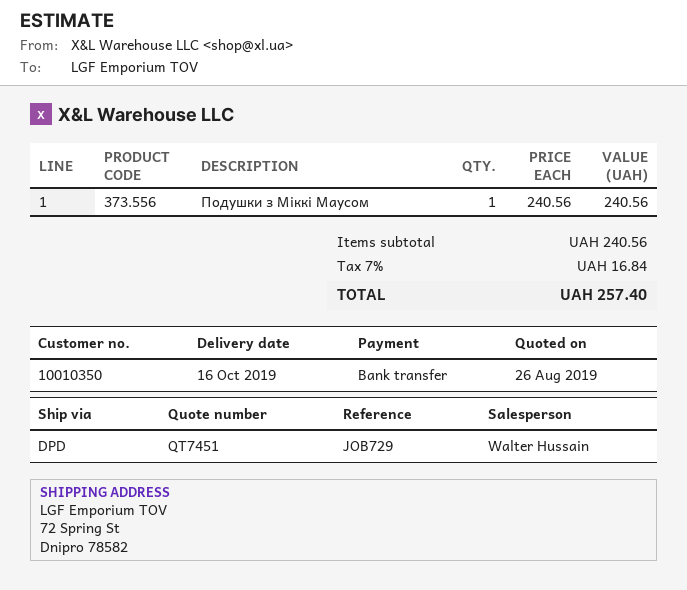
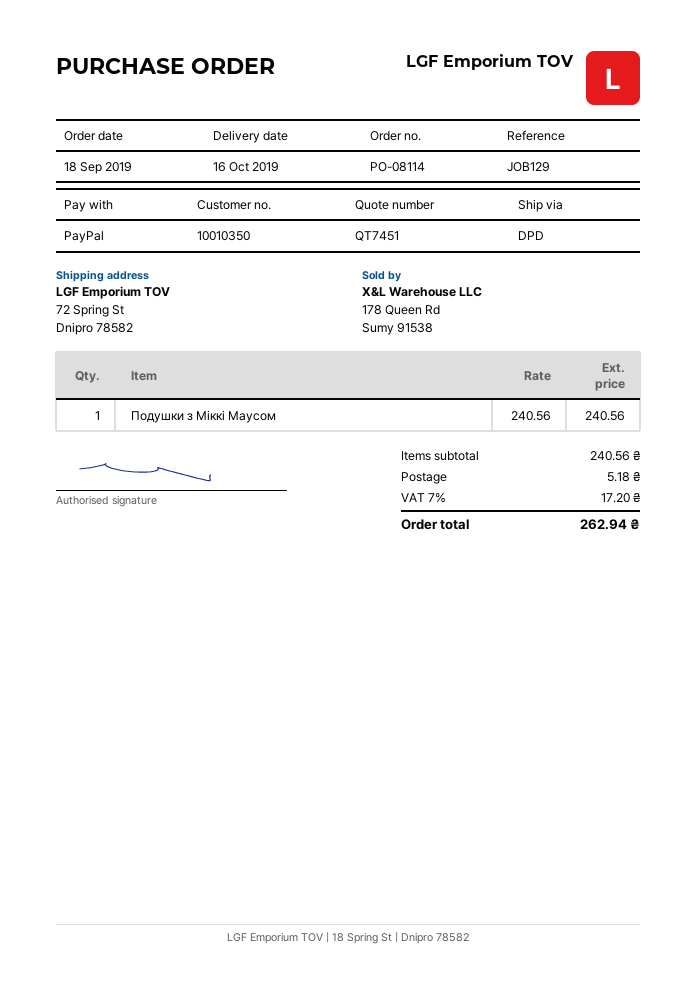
reference: JOB729 -> JOB129
payment method: bank transfer -> PayPal
shipping: none -> 5.18
tax: 7% = 16.84 -> 7% = 17.20
total: 257.40 -> 262.94

